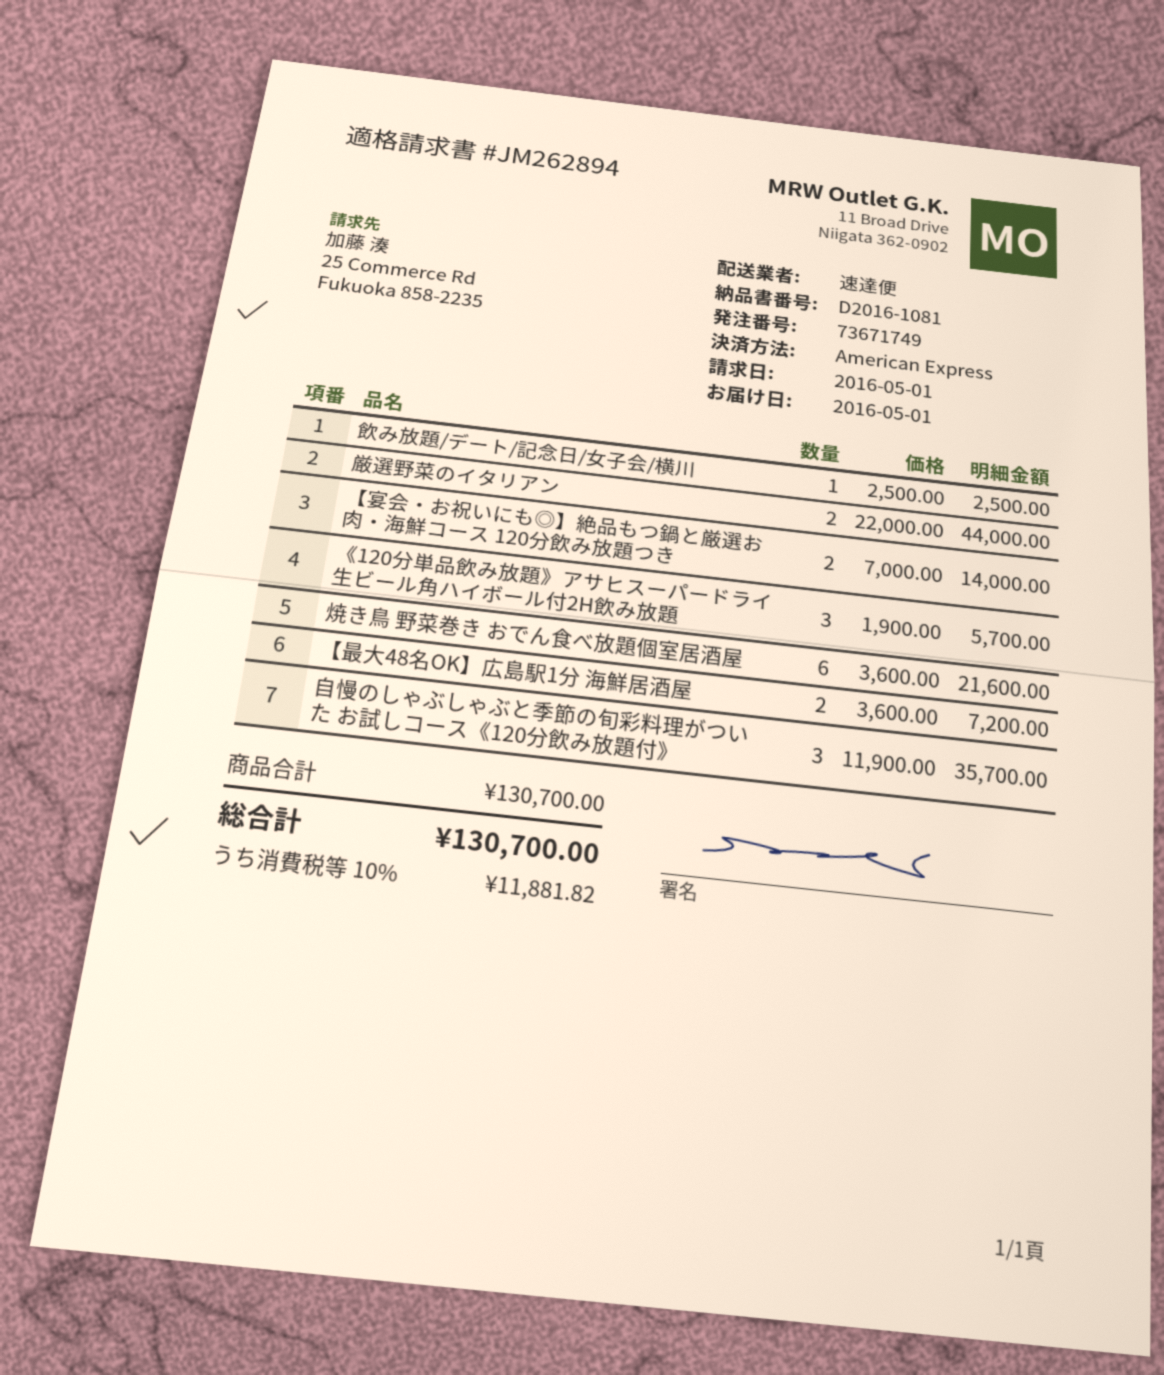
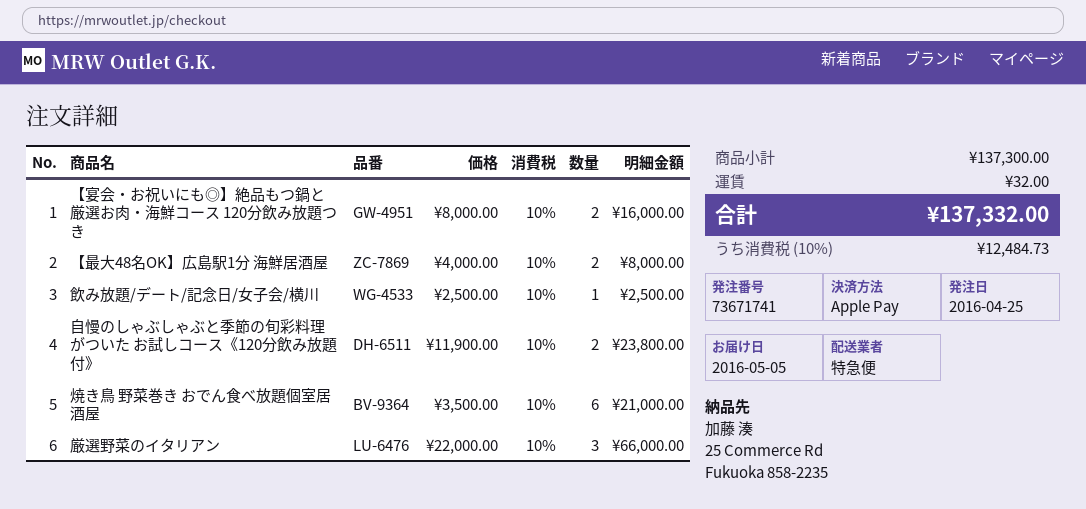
order number: 73671749 -> 73671741
delivery date: 2016-05-01 -> 2016-05-05
payment method: American Express -> Apple Pay
厳選野菜のイタリアン: 2 x 22000.00 = 44000.00 -> 3 x 22000.00 = 66000.00
【宴会・お祝いにも◎】絶品もつ鍋と厳選お肉・海鮮コース 120分飲み放題つき: 2 x 7000.00 = 14000.00 -> 2 x 8000.00 = 16000.00
《120分単品飲み放題》アサヒスーパードライ生ビール角ハイボール付2H飲み放題: 3 x 1900.00 = 5700.00 -> none
焼き鳥 野菜巻き おでん食べ放題個室居酒屋: 6 x 3600.00 = 21600.00 -> 6 x 3500.00 = 21000.00
【最大48名OK】広島駅1分 海鮮居酒屋: 2 x 3600.00 = 7200.00 -> 2 x 4000.00 = 8000.00
自慢のしゃぶしゃぶと季節の旬彩料理がついた お試しコース《120分飲み放題付》: 3 x 11900.00 = 35700.00 -> 2 x 11900.00 = 23800.00
subtotal: 130700.00 -> 137300.00
shipping: none -> 32.00
tax: 10% = 11881.82 -> 10% = 12484.73
total: 130700.00 -> 137332.00

